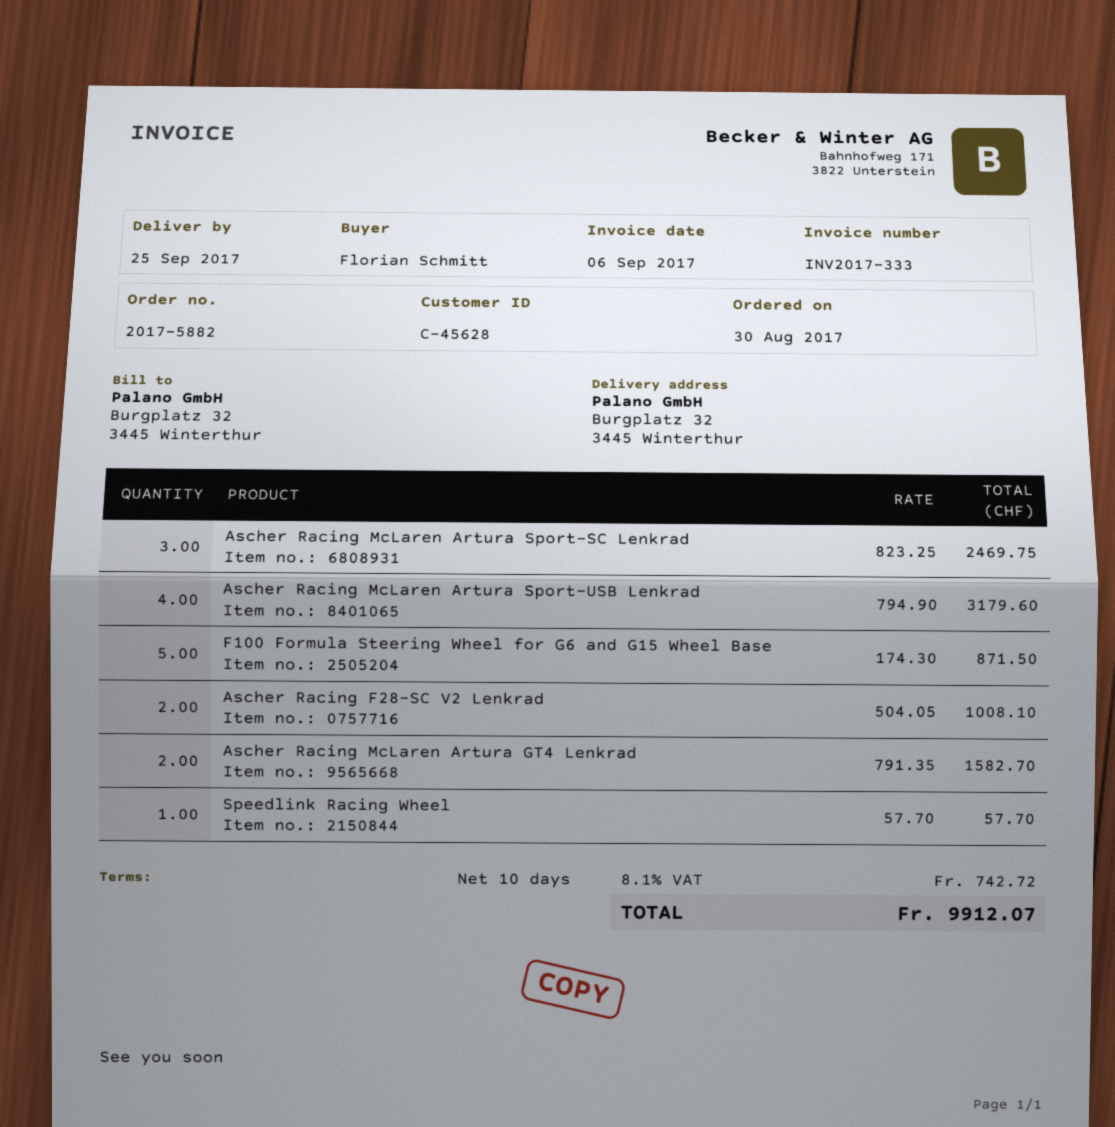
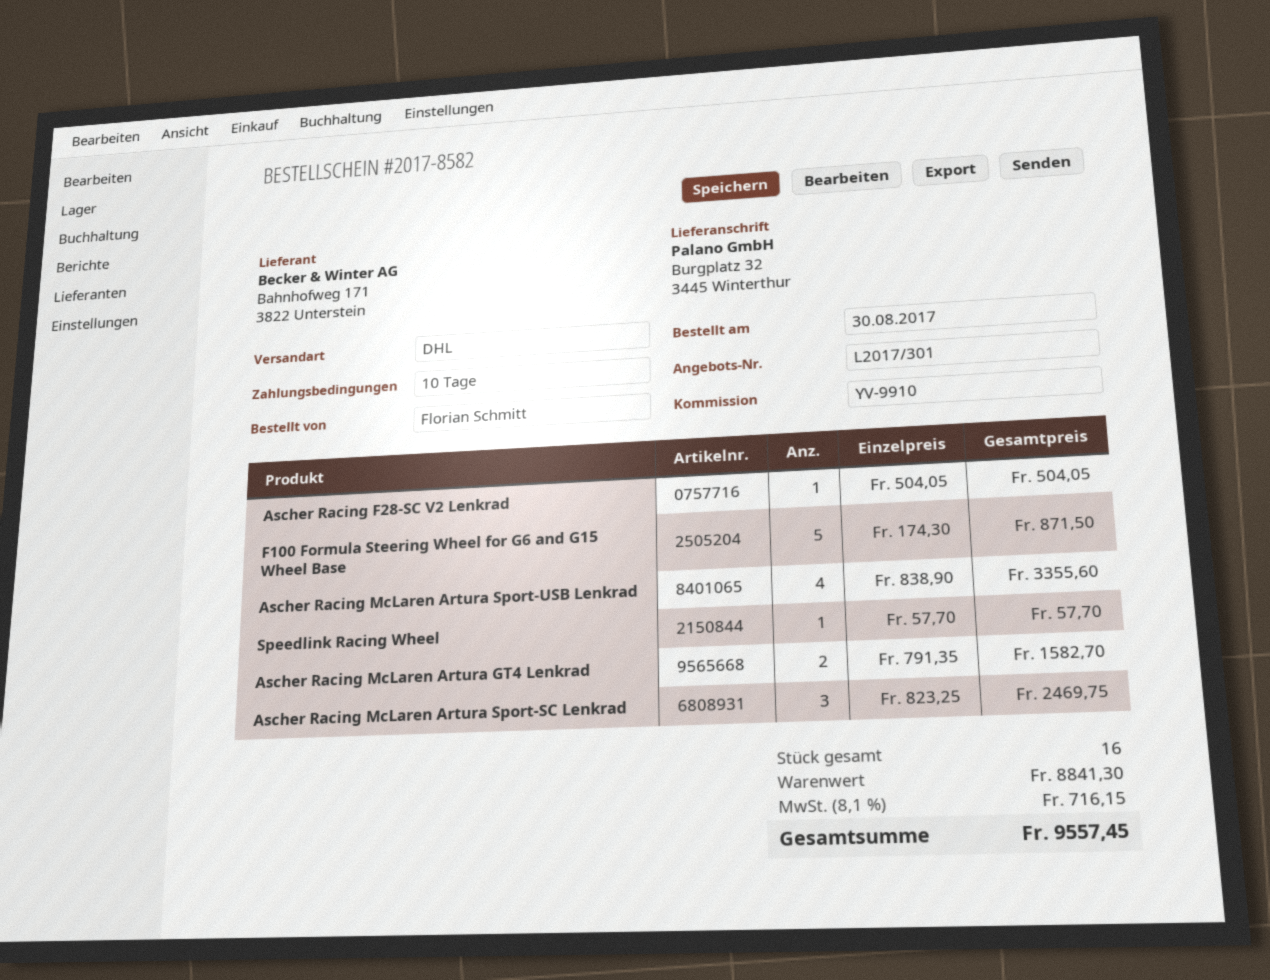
order number: 2017-5882 -> 2017-8582
Ascher Racing McLaren Artura Sport-USB Lenkrad: 4 x 794.90 = 3179.60 -> 4 x 838.90 = 3355.60
Ascher Racing F28-SC V2 Lenkrad: 2 x 504.05 = 1008.10 -> 1 x 504.05 = 504.05
tax: 8.1% = 742.72 -> 8.1% = 716.15
total: 9912.07 -> 9557.45

